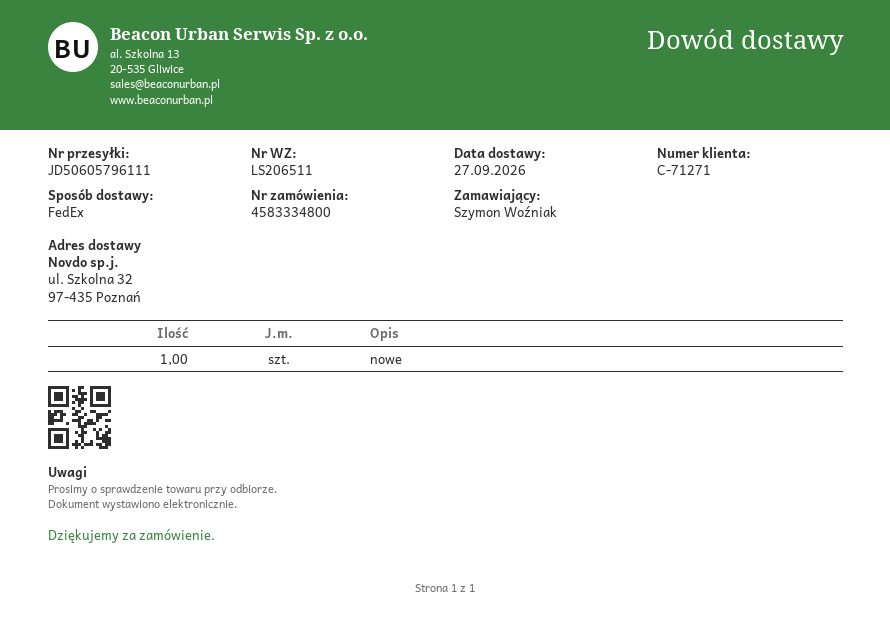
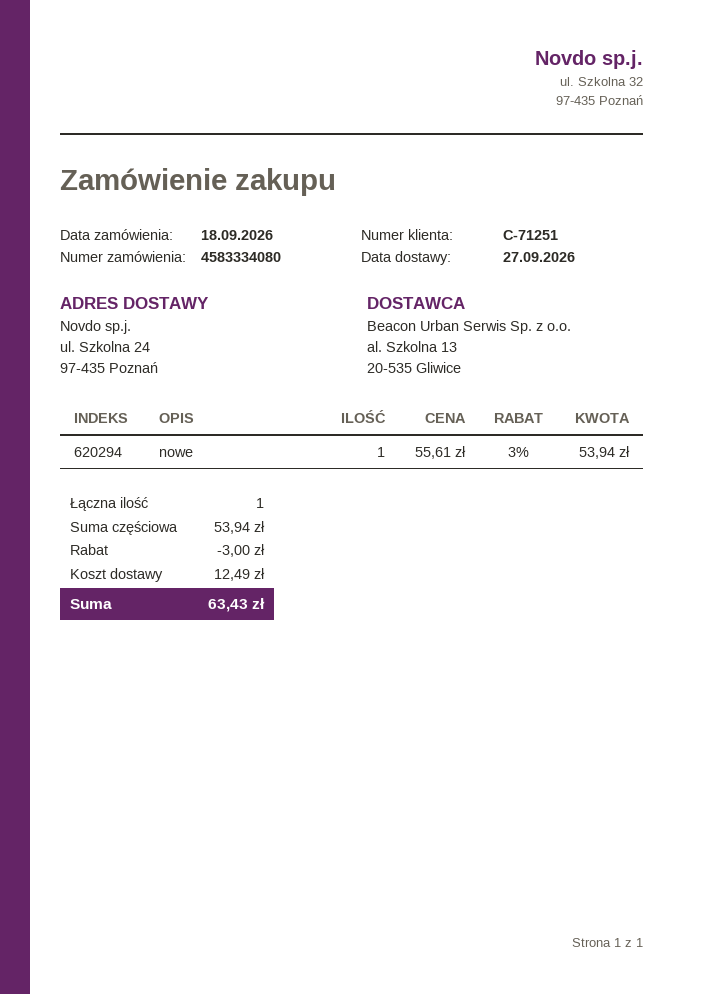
order number: 4583334800 -> 4583334080
customer number: C-71271 -> C-71251
ship to: ul. Szkolna 32, 97-435 Poznań -> ul. Szkolna 24, 97-435 Poznań

